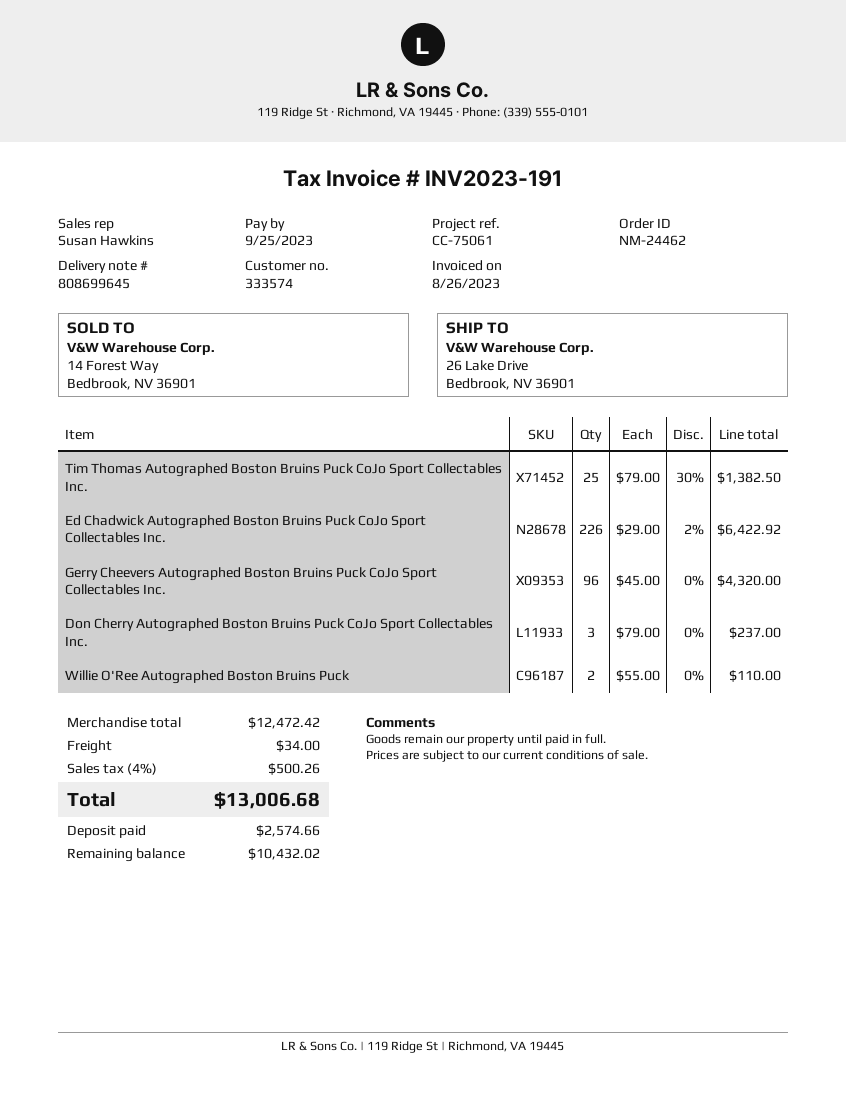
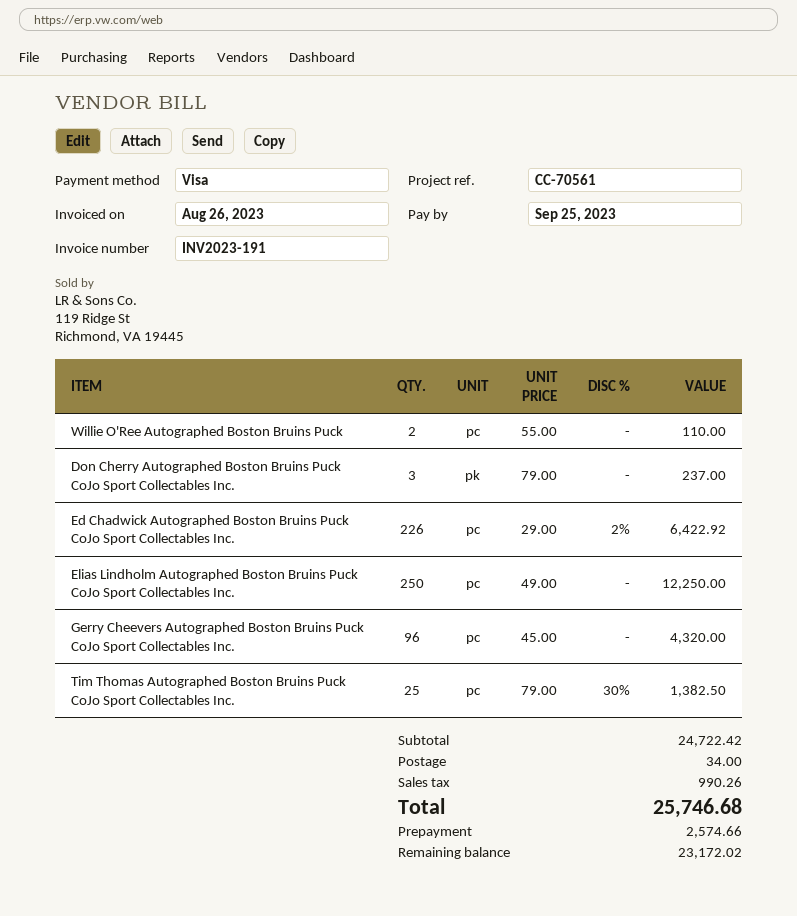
reference: CC-75061 -> CC-70561
Elias Lindholm Autographed Boston Bruins Puck CoJo Sport Collectables Inc.: none -> 250 x 49.00 = 12250.00
subtotal: 12472.42 -> 24722.42
tax: 500.26 -> 990.26
total: 13006.68 -> 25746.68
balance: 10432.02 -> 23172.02

